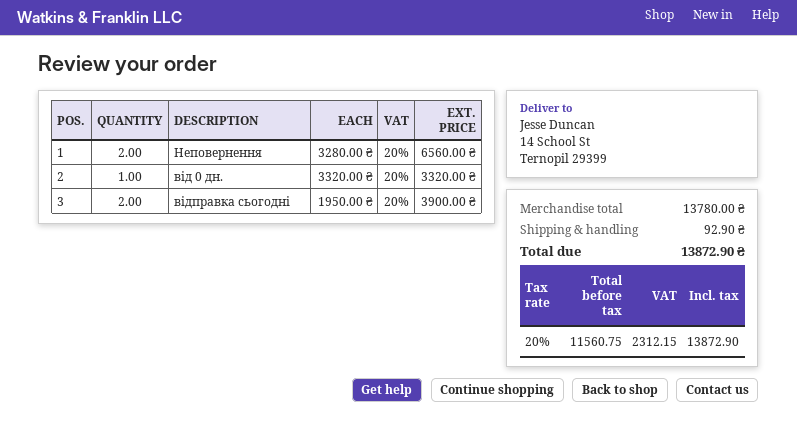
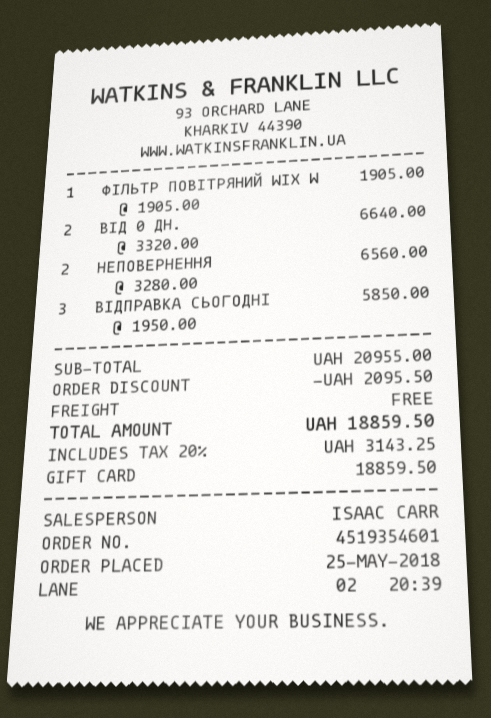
від 0 дн.: 1 x 3320.00 = 3320.00 -> 2 x 3320.00 = 6640.00
відправка сьогодні: 2 x 1950.00 = 3900.00 -> 3 x 1950.00 = 5850.00
ФІЛЬТР ПОВІТРЯНИЙ WIX W: none -> 1 x 1905.00 = 1905.00
subtotal: 13780.00 -> 20955.00
discount: none -> 2095.50
shipping: 92.90 -> 0.00
tax: 20% = 2312.15 -> 20% = 3143.25
total: 13872.90 -> 18859.50

